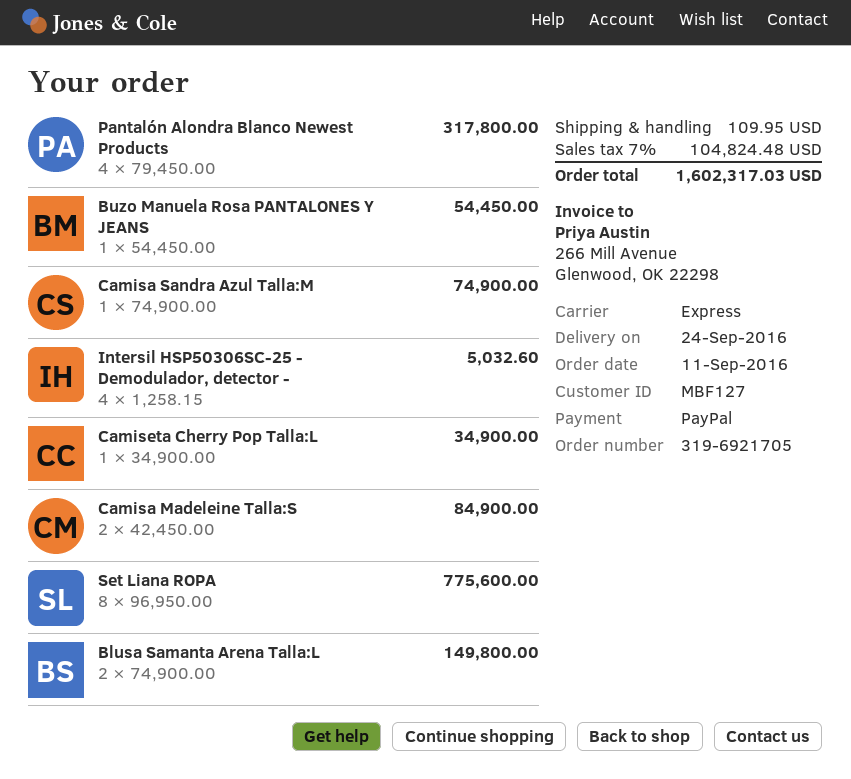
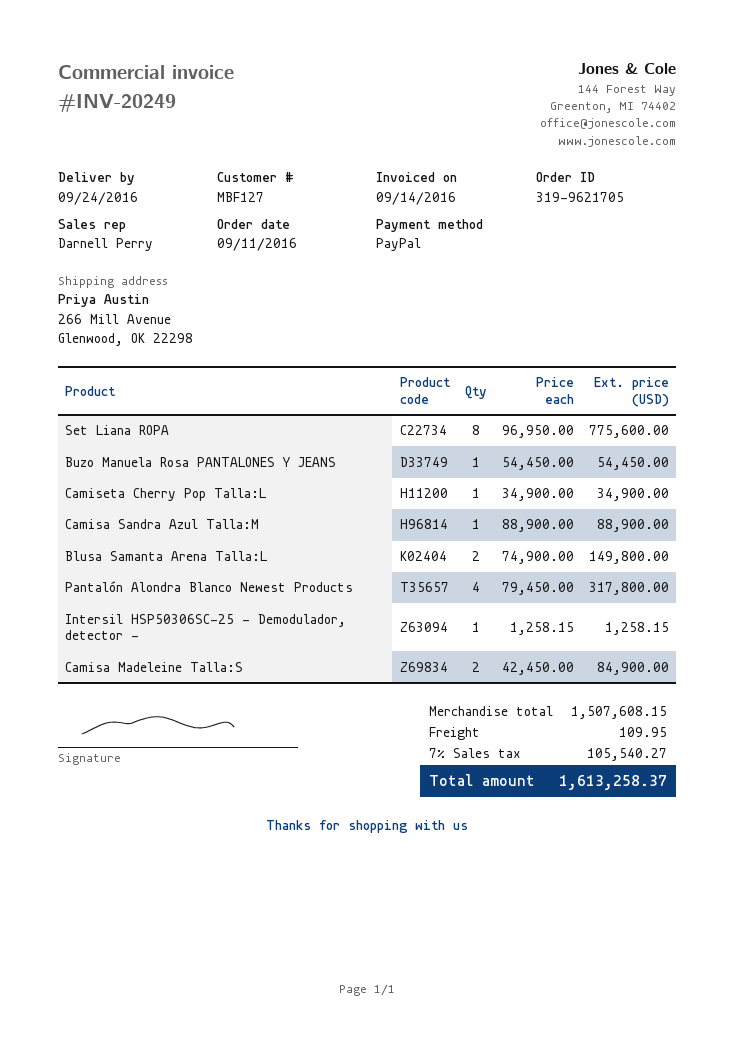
order number: 319-6921705 -> 319-9621705
Camisa Sandra Azul Talla:M: 1 x 74900.00 = 74900.00 -> 1 x 88900.00 = 88900.00
Intersil HSP50306SC-25 - Demodulador, detector -: 4 x 1258.15 = 5032.60 -> 1 x 1258.15 = 1258.15
tax: 7% = 104824.48 -> 7% = 105540.27
total: 1602317.03 -> 1613258.37

